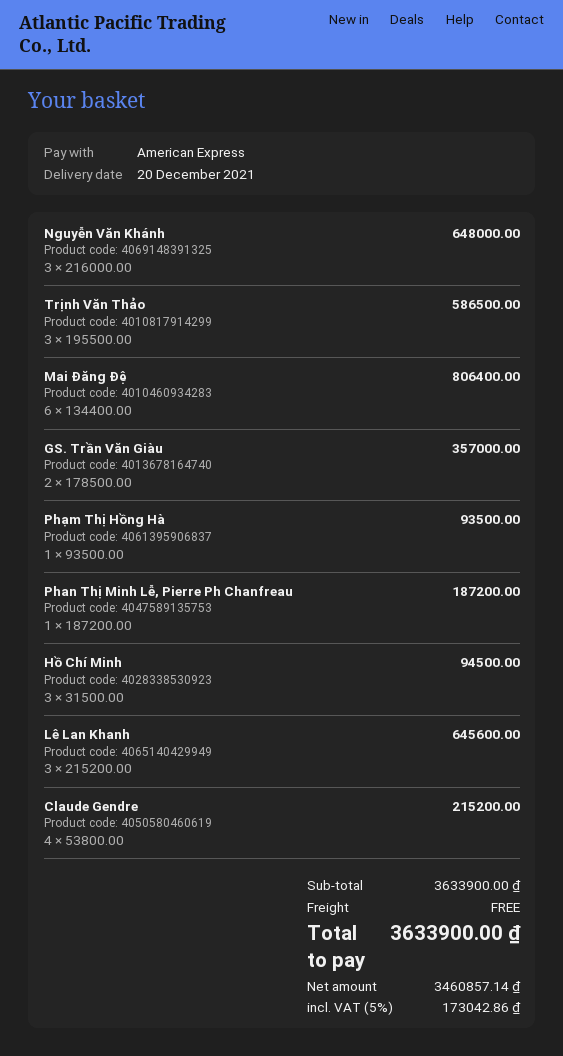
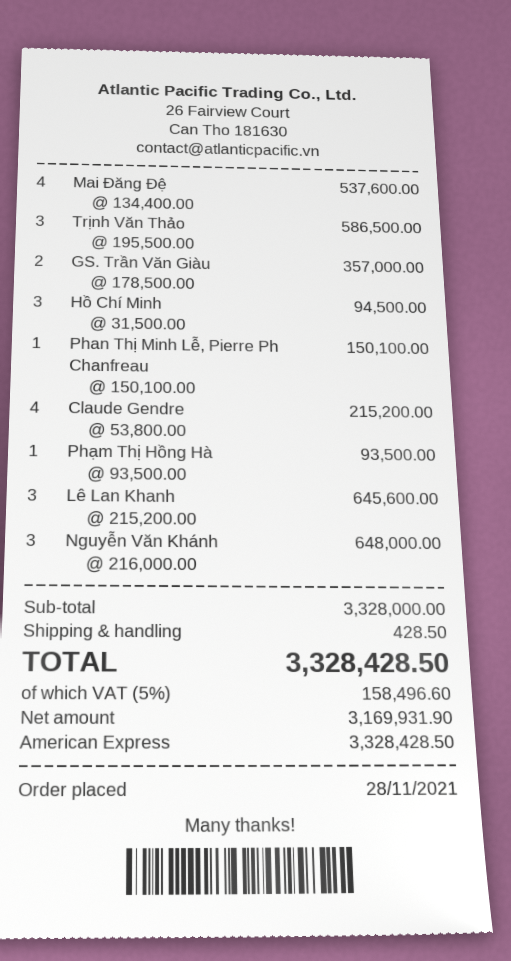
Mai Đăng Đệ: 6 x 134400.00 = 806400.00 -> 4 x 134400.00 = 537600.00
Phan Thị Minh Lễ, Pierre Ph Chanfreau: 1 x 187200.00 = 187200.00 -> 1 x 150100.00 = 150100.00
subtotal: 3633900.00 -> 3328000.00
shipping: 0.00 -> 428.50
net: 3460857.14 -> 3169931.90
tax: 5% = 173042.86 -> 5% = 158496.60
total: 3633900.00 -> 3328428.50

